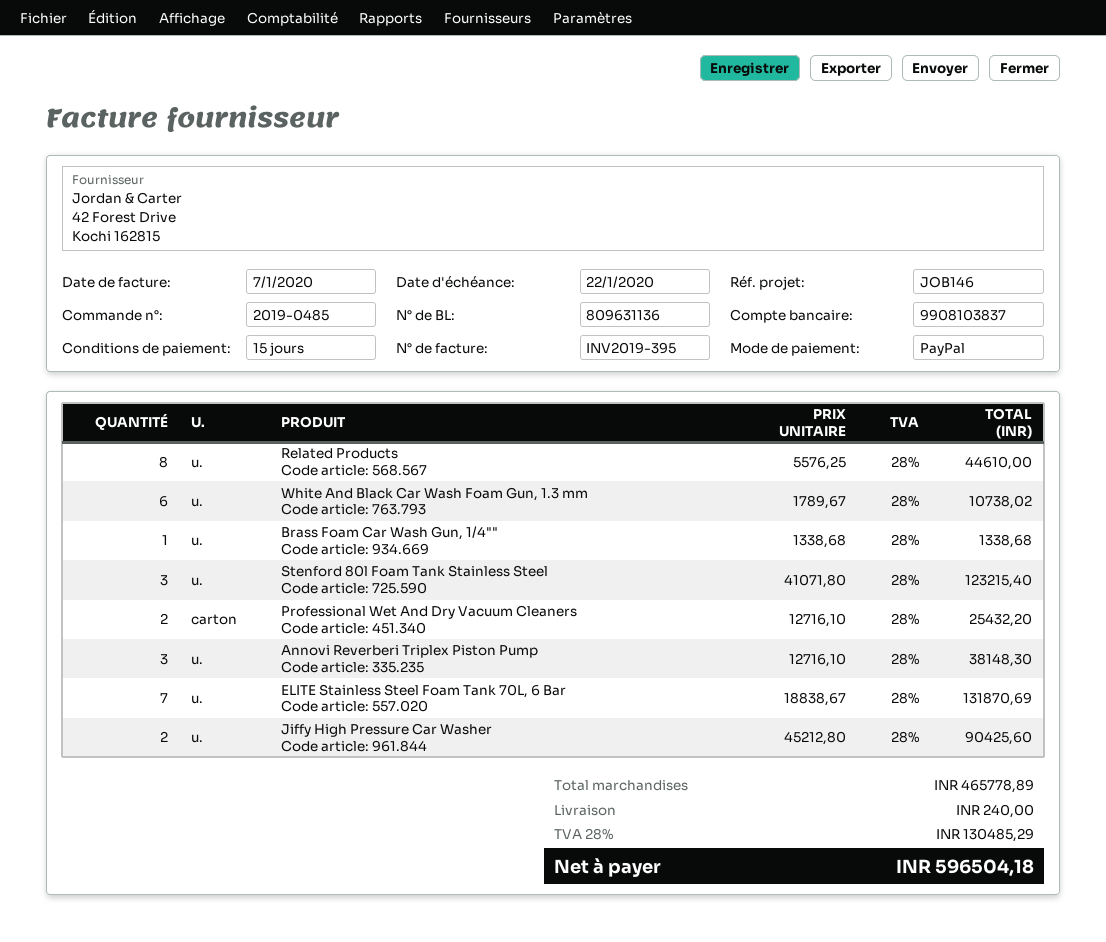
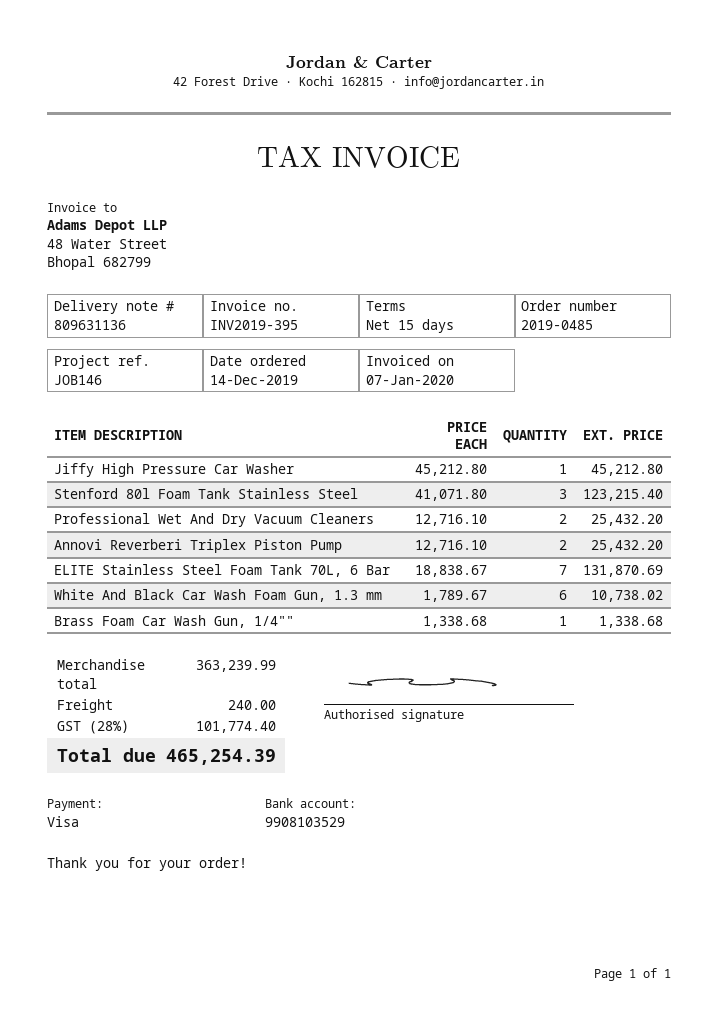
payment method: PayPal -> Visa
bank account: 9908103837 -> 9908103529
Related Products: 8 x 5576.25 = 44610.00 -> none
Annovi Reverberi Triplex Piston Pump: 3 x 12716.10 = 38148.30 -> 2 x 12716.10 = 25432.20
Jiffy High Pressure Car Washer: 2 x 45212.80 = 90425.60 -> 1 x 45212.80 = 45212.80
subtotal: 465778.89 -> 363239.99
tax: 28% = 130485.29 -> 28% = 101774.40
total: 596504.18 -> 465254.39

